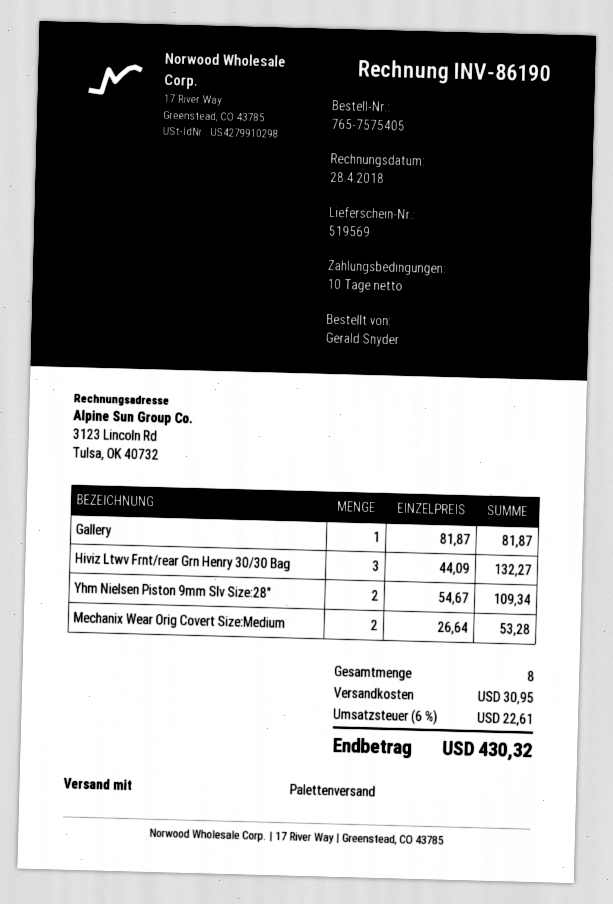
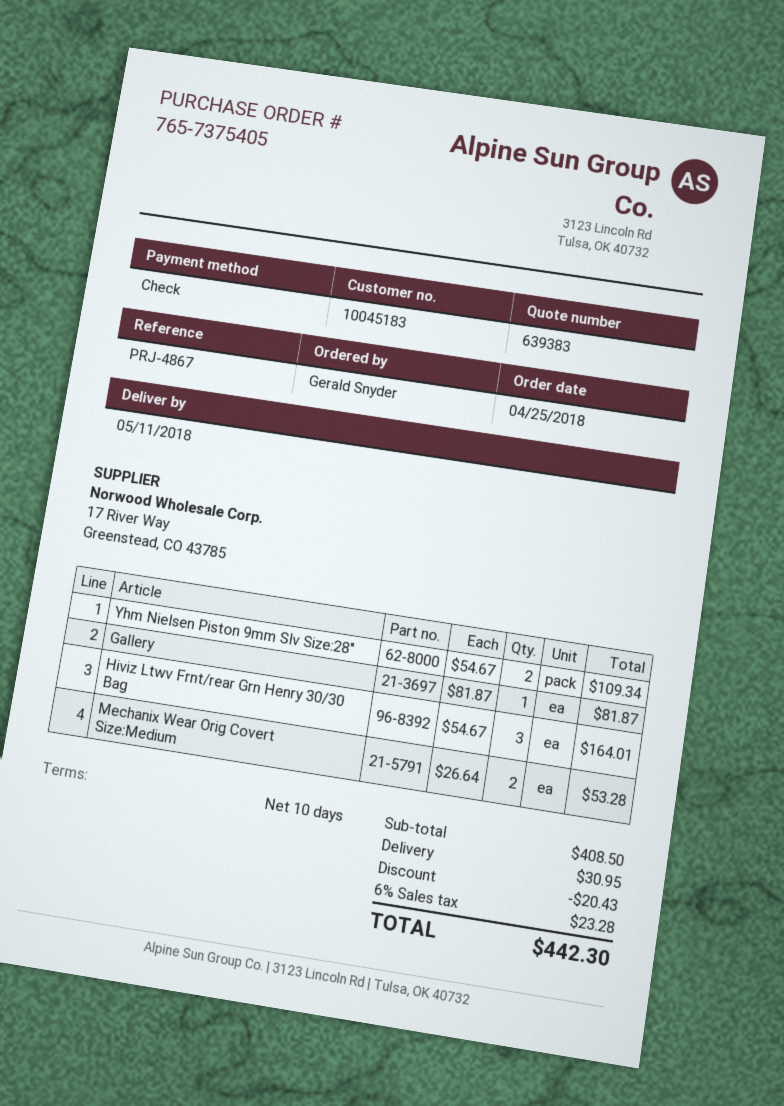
order number: 765-7575405 -> 765-7375405
Hiviz Ltwv Frnt/rear Grn Henry 30/30 Bag: 3 x 44.09 = 132.27 -> 3 x 54.67 = 164.01
discount: none -> 20.43
tax: 6% = 22.61 -> 6% = 23.28
total: 430.32 -> 442.30

